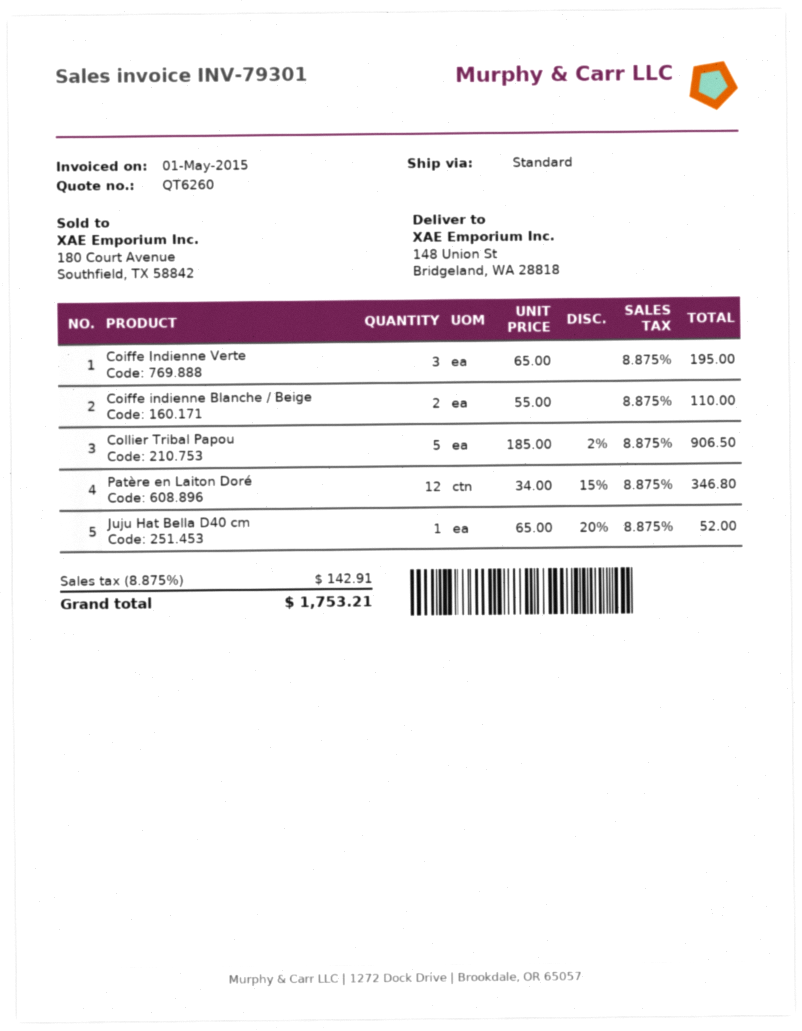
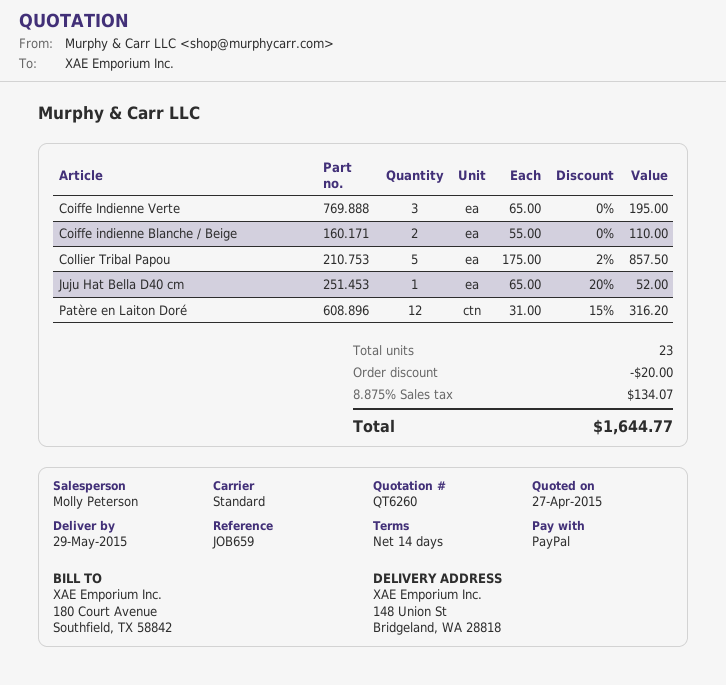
Collier Tribal Papou: 5 x 185.00 - 2% = 906.50 -> 5 x 175.00 - 2% = 857.50
Patère en Laiton Doré: 12 x 34.00 - 15% = 346.80 -> 12 x 31.00 - 15% = 316.20
discount: none -> 20.00
tax: 8.875% = 142.91 -> 8.875% = 134.07
total: 1753.21 -> 1644.77

